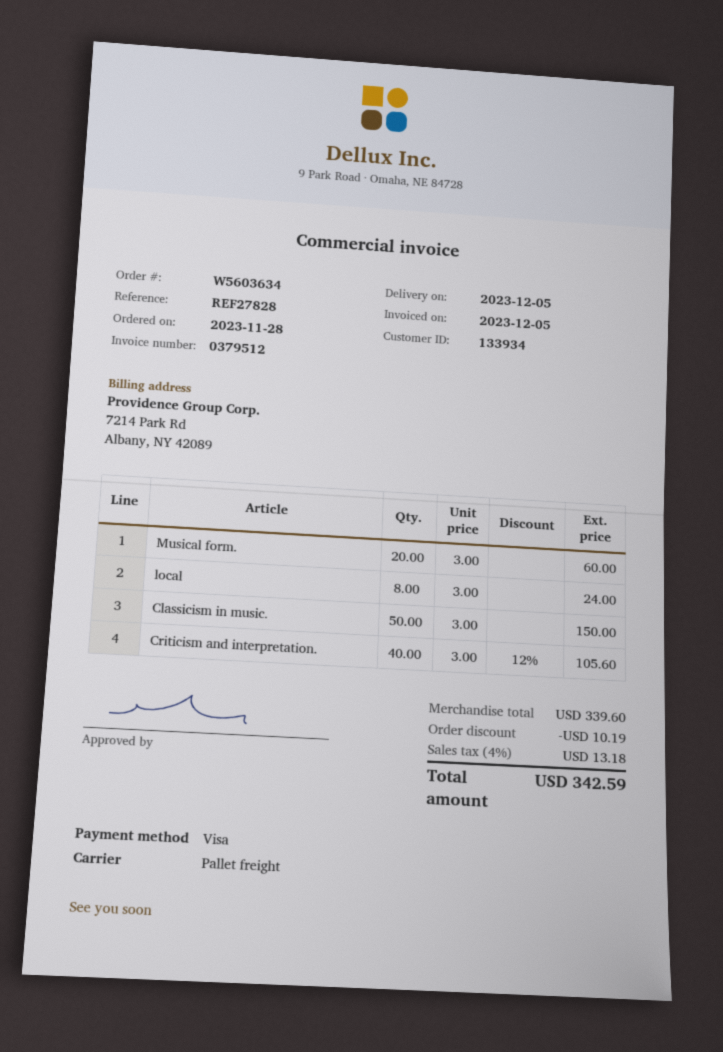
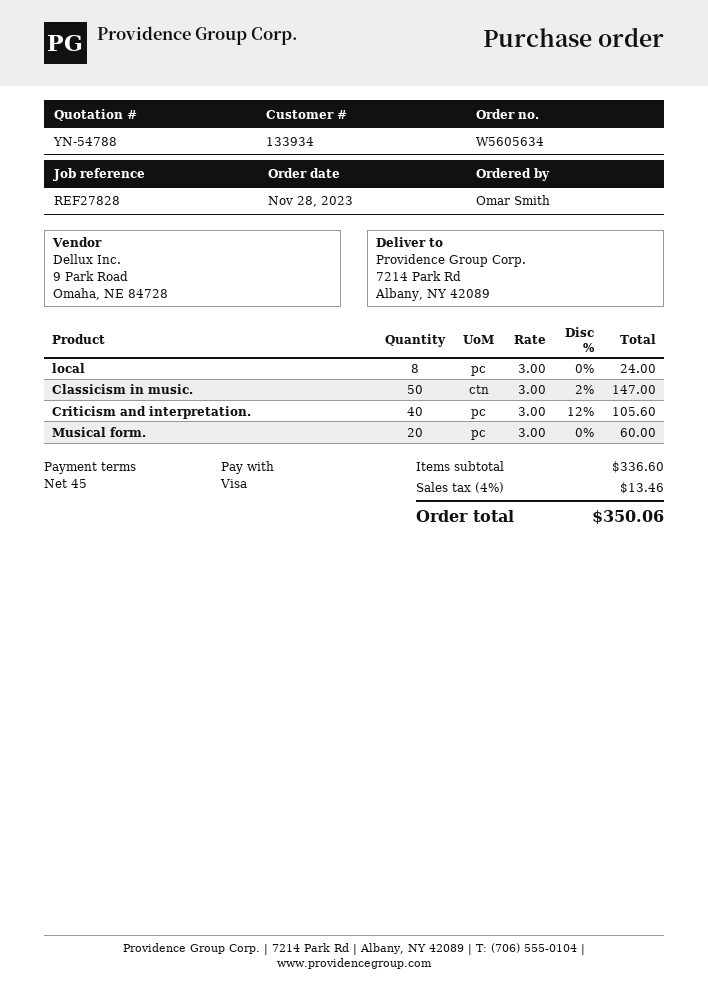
order number: W5603634 -> W5605634
Classicism in music.: 50 x 3.00 = 150.00 -> 50 x 3.00 - 2% = 147.00
subtotal: 339.60 -> 336.60
discount: 10.19 -> none
tax: 4% = 13.18 -> 4% = 13.46
total: 342.59 -> 350.06

